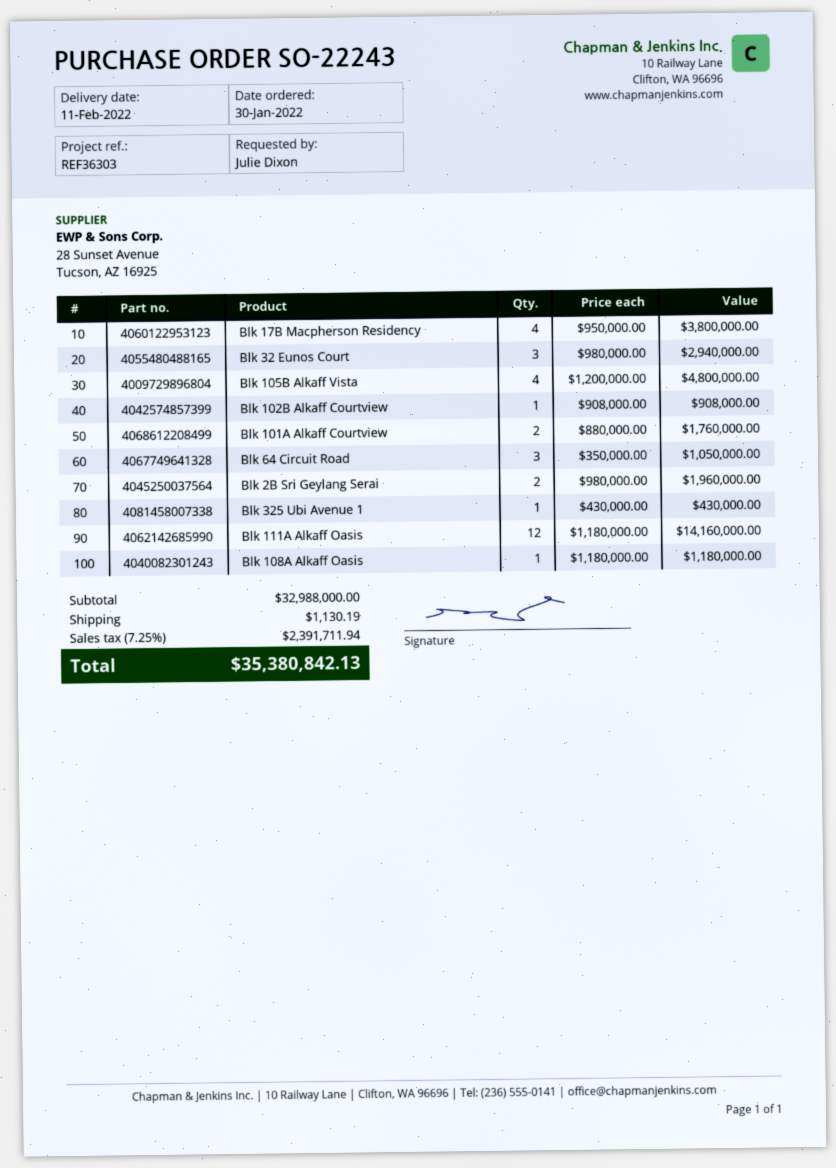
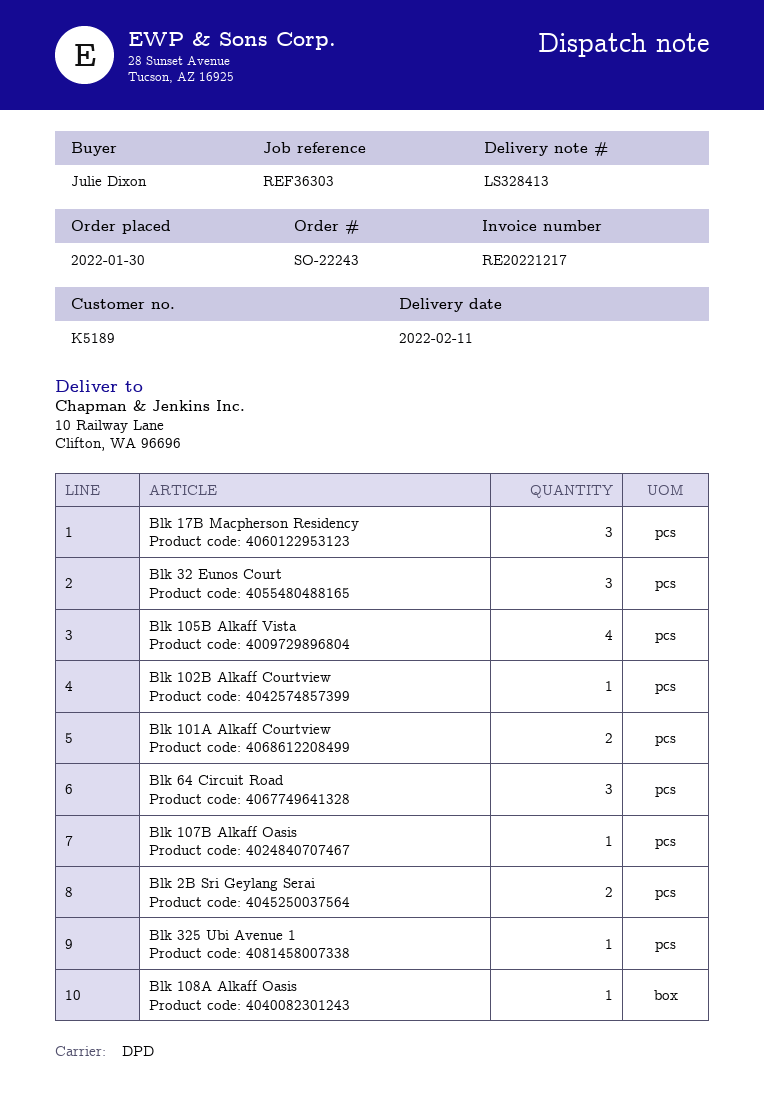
Blk 17B Macpherson Residency: 4 -> 3
Blk 111A Alkaff Oasis: 12 -> none
Blk 107B Alkaff Oasis: none -> 1

